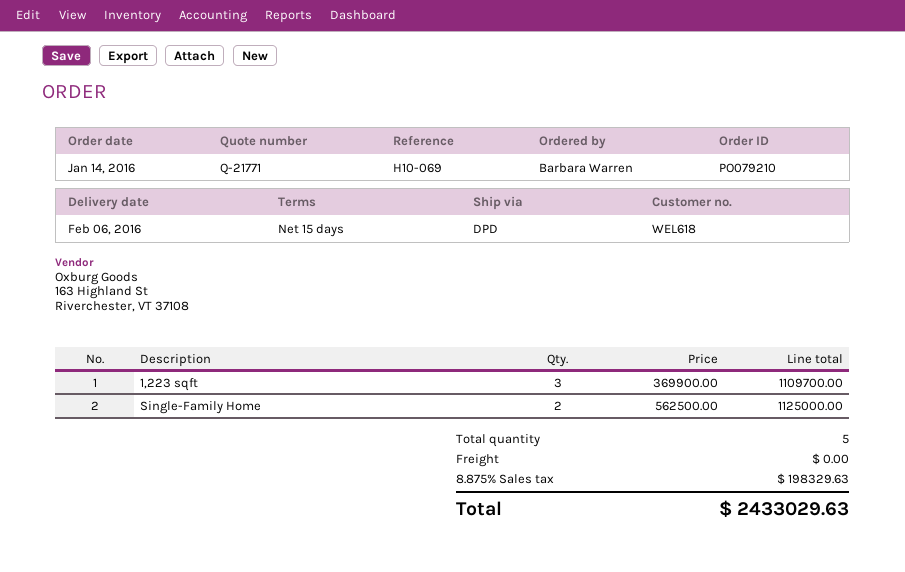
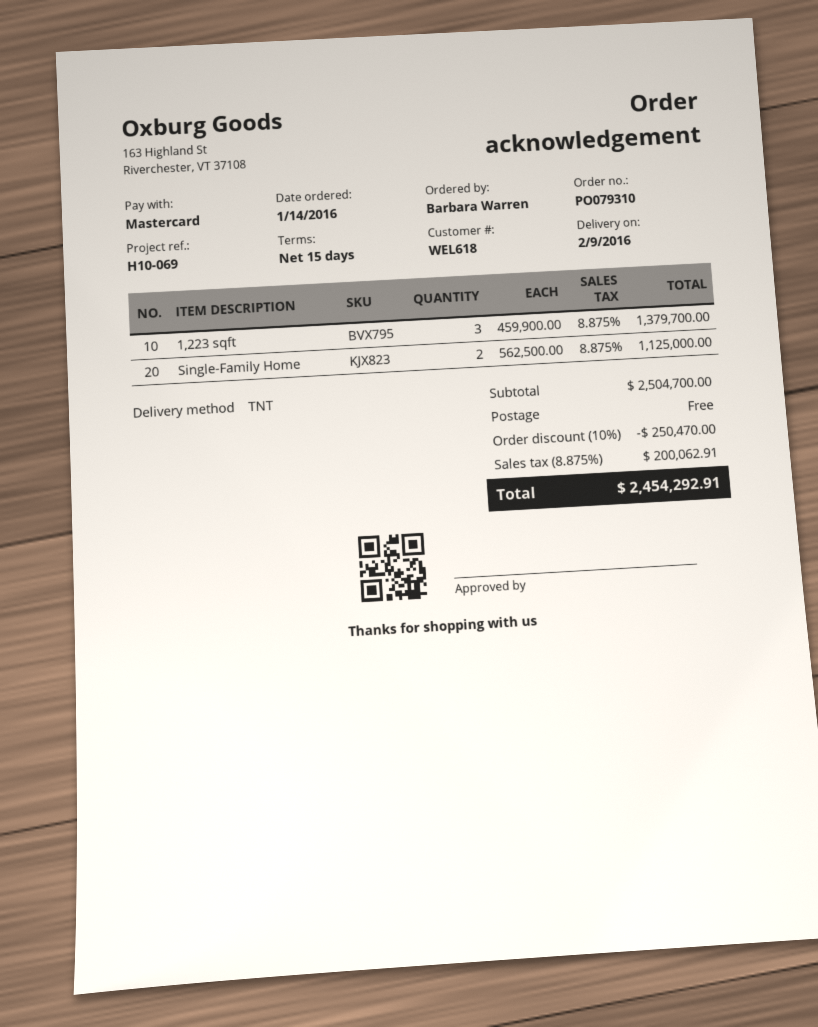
order number: PO079210 -> PO079310
delivery date: 2016-02-06 -> 2016-02-09
shipping method: DPD -> TNT
1,223 sqft: 3 x 369900.00 = 1109700.00 -> 3 x 459900.00 = 1379700.00
discount: none -> 10% = 250470.00
tax: 8.875% = 198329.63 -> 8.875% = 200062.91
total: 2433029.63 -> 2454292.91

